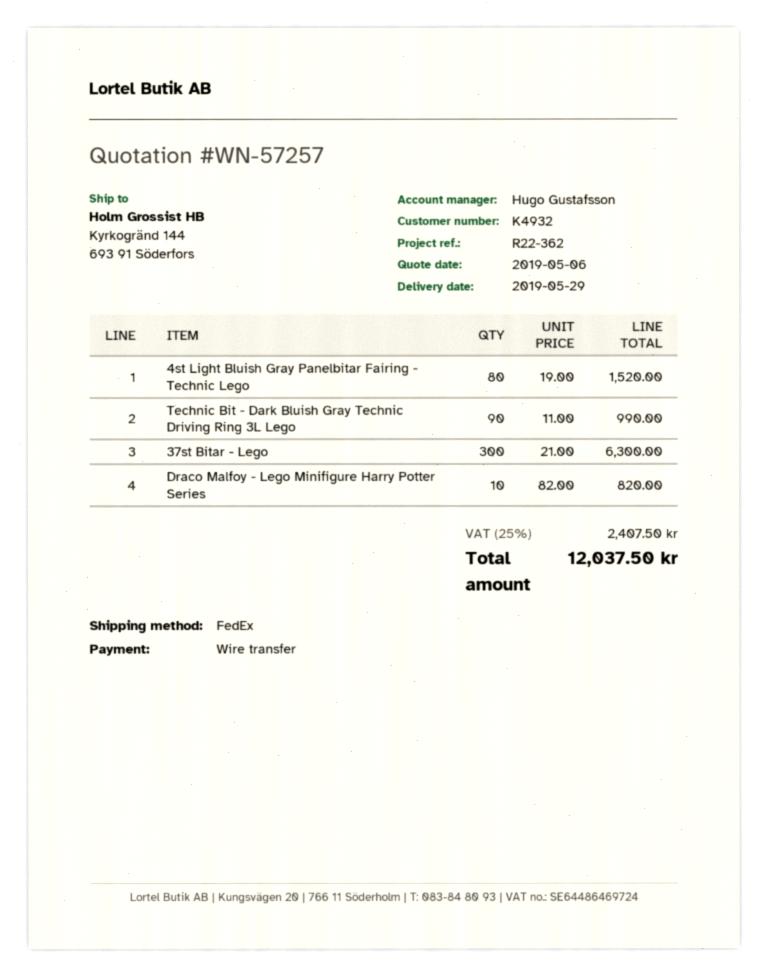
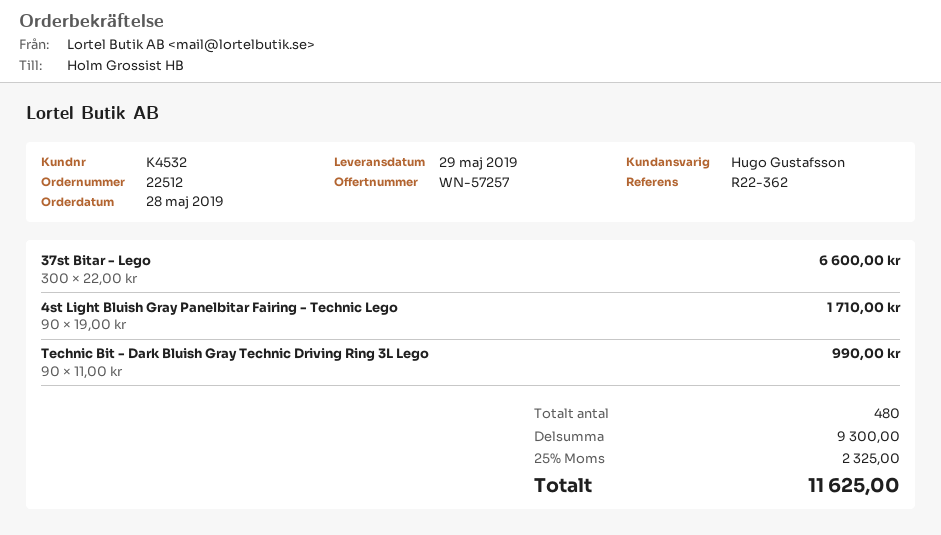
customer number: K4932 -> K4532
4st Light Bluish Gray Panelbitar Fairing - Technic Lego: 80 x 19.00 = 1520.00 -> 90 x 19.00 = 1710.00
37st Bitar - Lego: 300 x 21.00 = 6300.00 -> 300 x 22.00 = 6600.00
Draco Malfoy - Lego Minifigure Harry Potter Series: 10 x 82.00 = 820.00 -> none
tax: 25% = 2407.50 -> 25% = 2325.00
total: 12037.50 -> 11625.00

